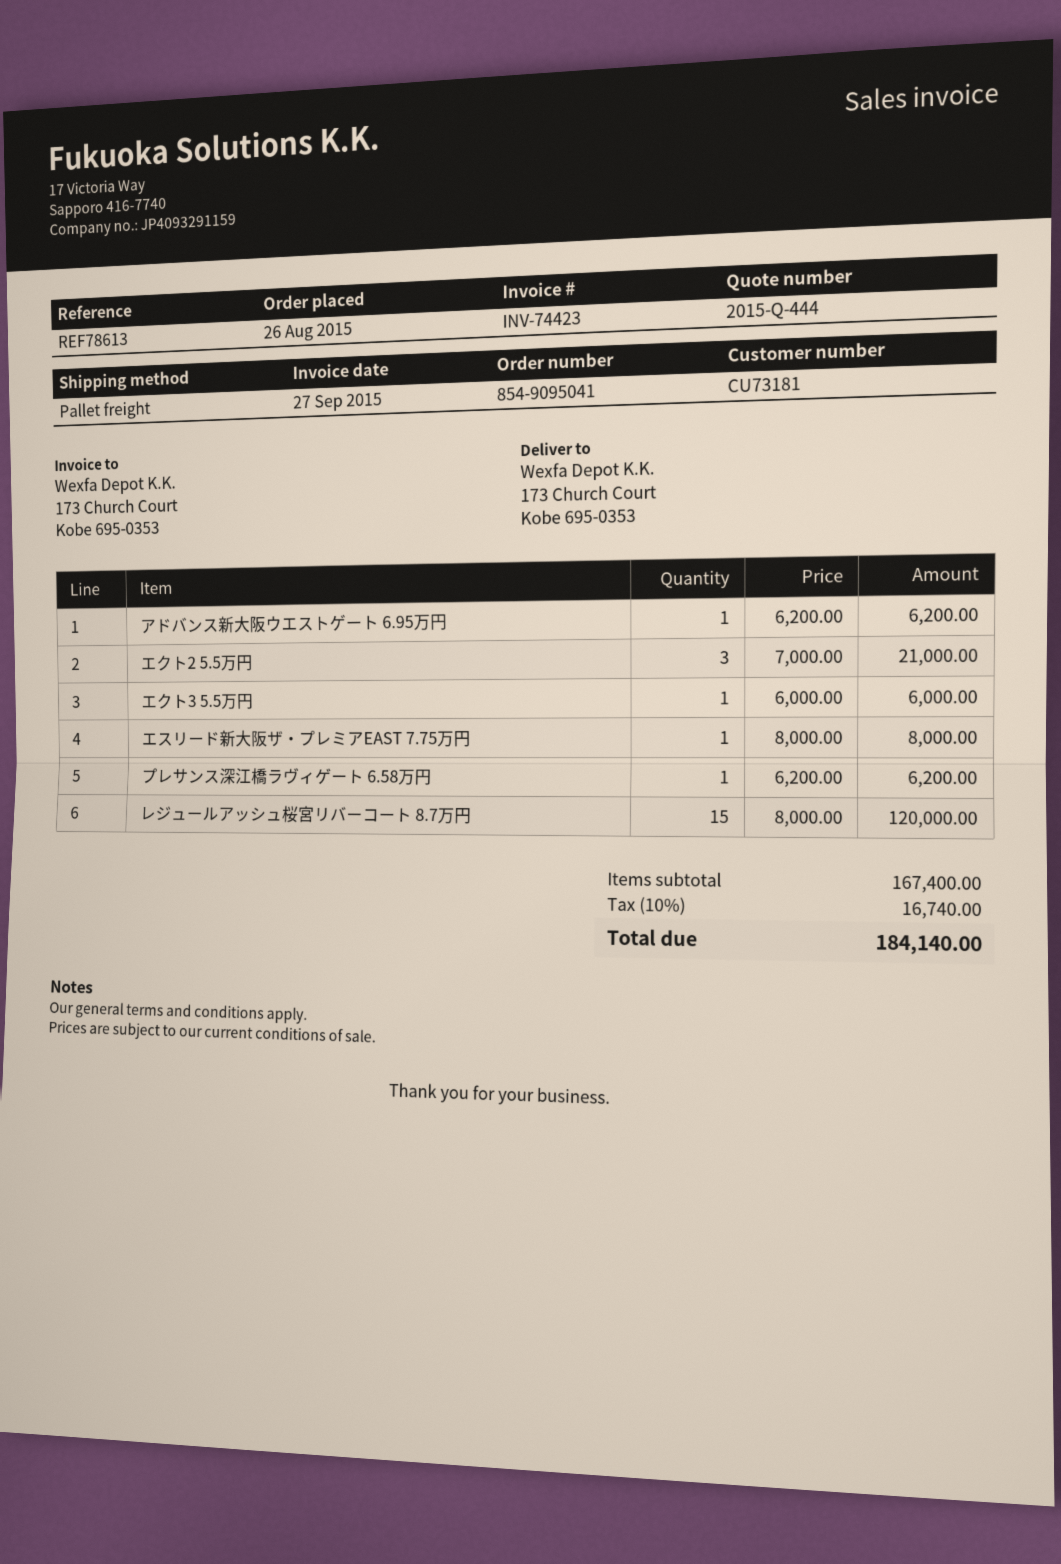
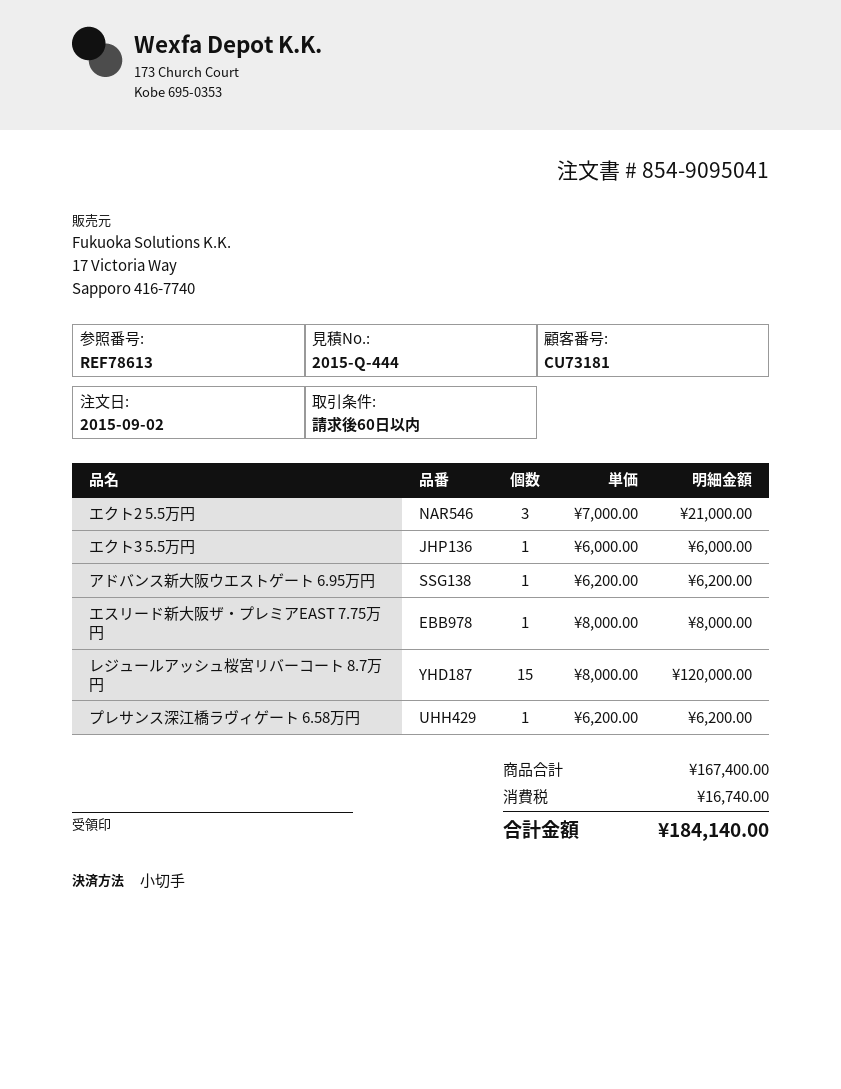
order date: 2015-08-26 -> 2015-09-02

